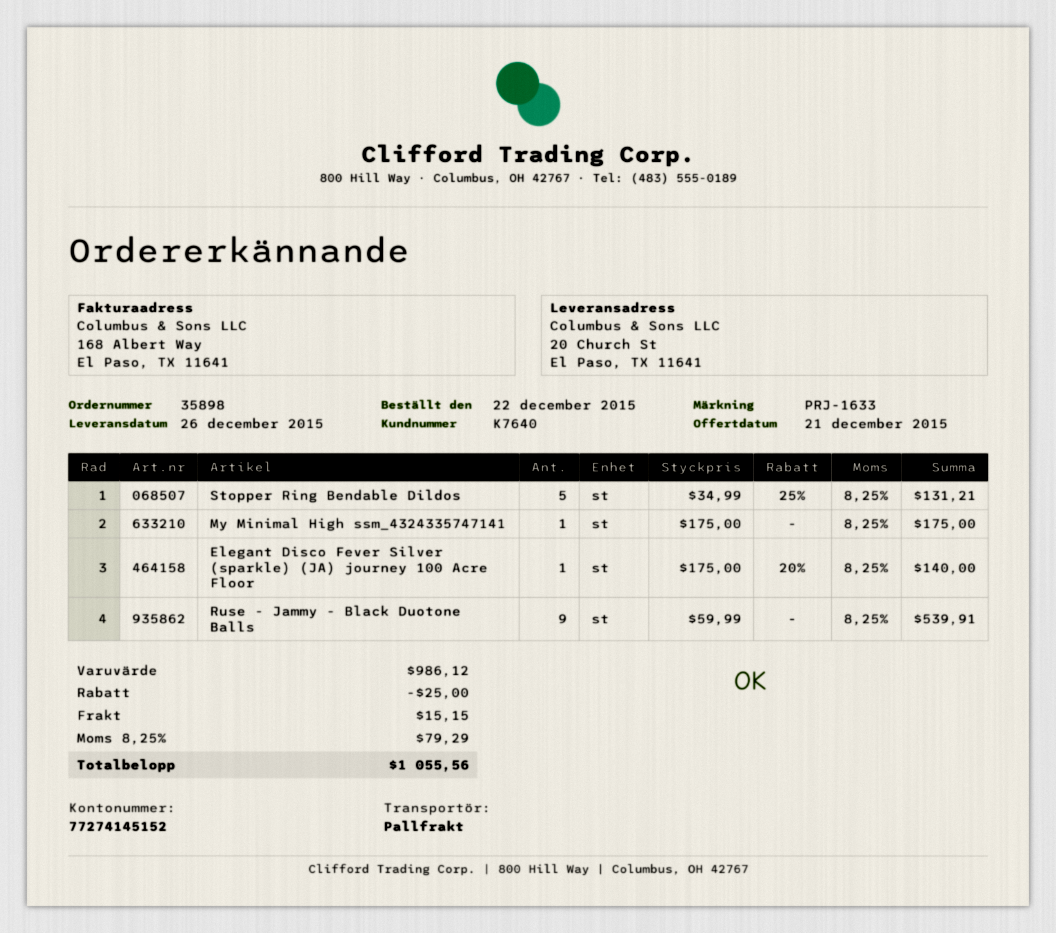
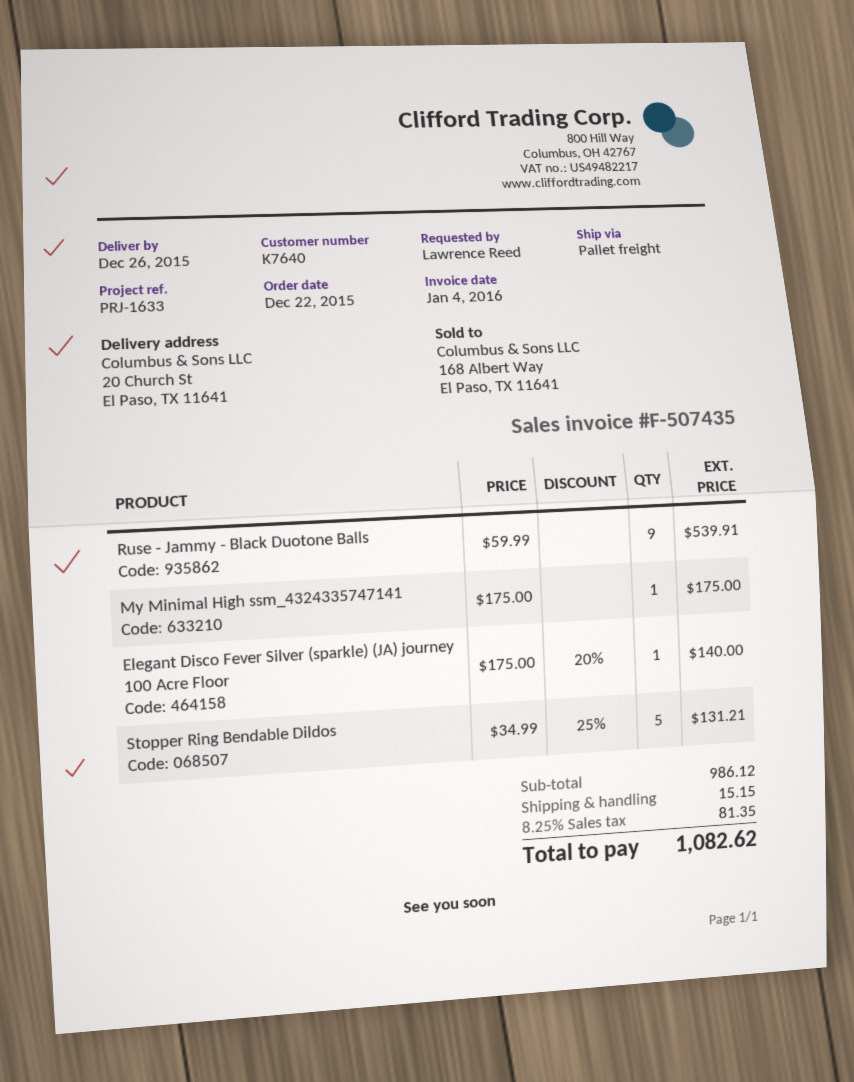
discount: 25.00 -> none
tax: 8.25% = 79.29 -> 8.25% = 81.35
total: 1055.56 -> 1082.62

